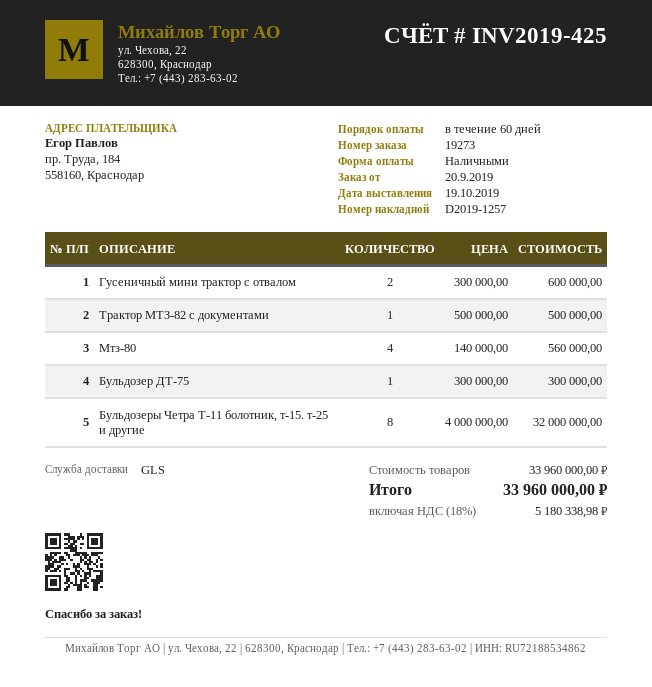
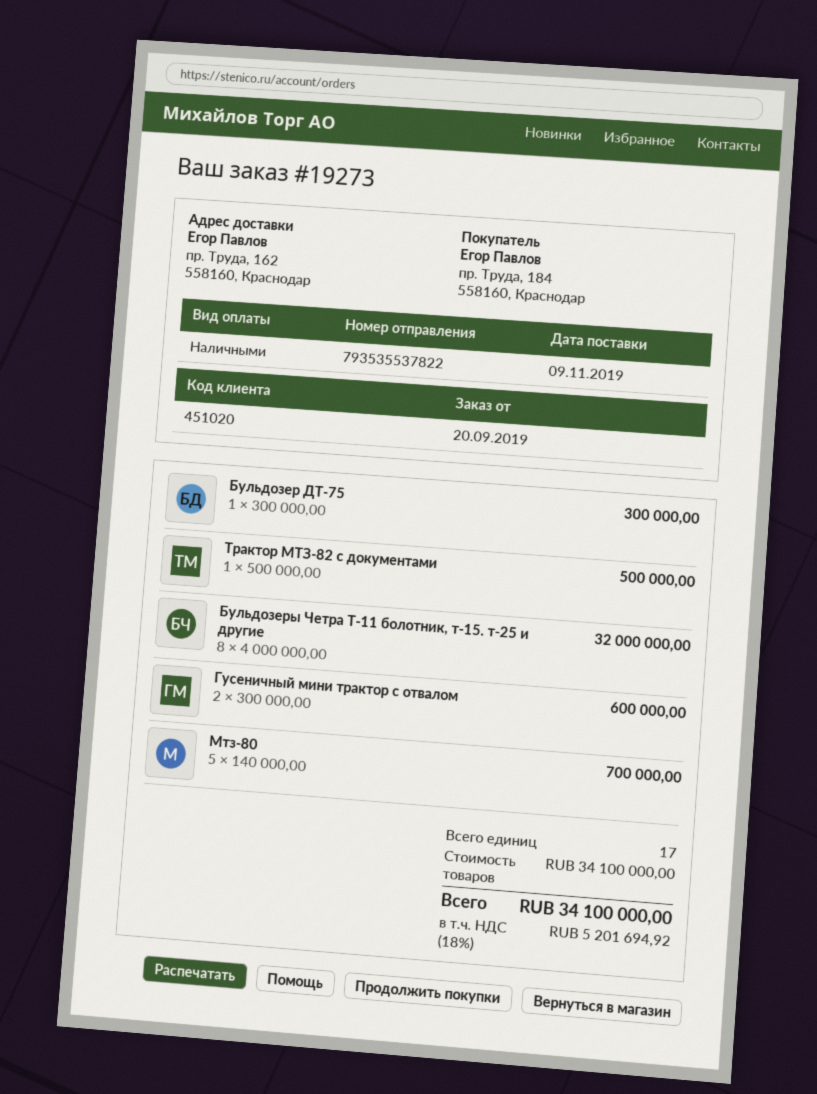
Мтз-80: 4 x 140000.00 = 560000.00 -> 5 x 140000.00 = 700000.00
subtotal: 33960000.00 -> 34100000.00
tax: 18% = 5180338.98 -> 18% = 5201694.92
total: 33960000.00 -> 34100000.00

